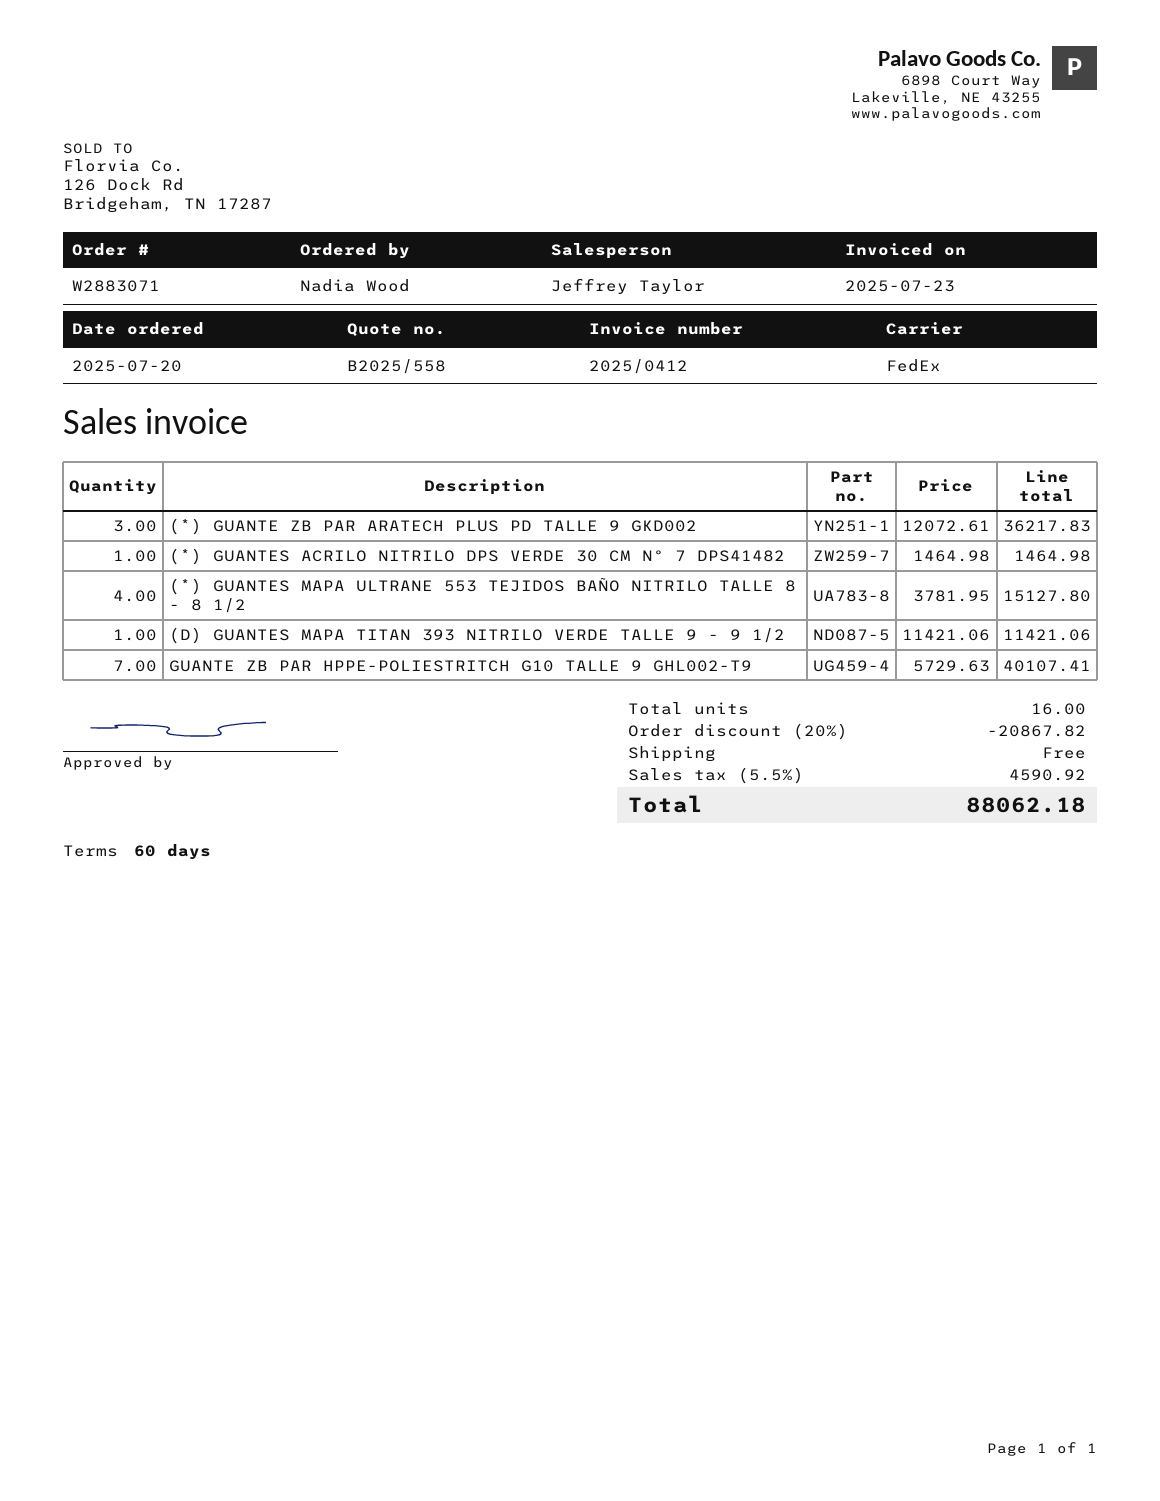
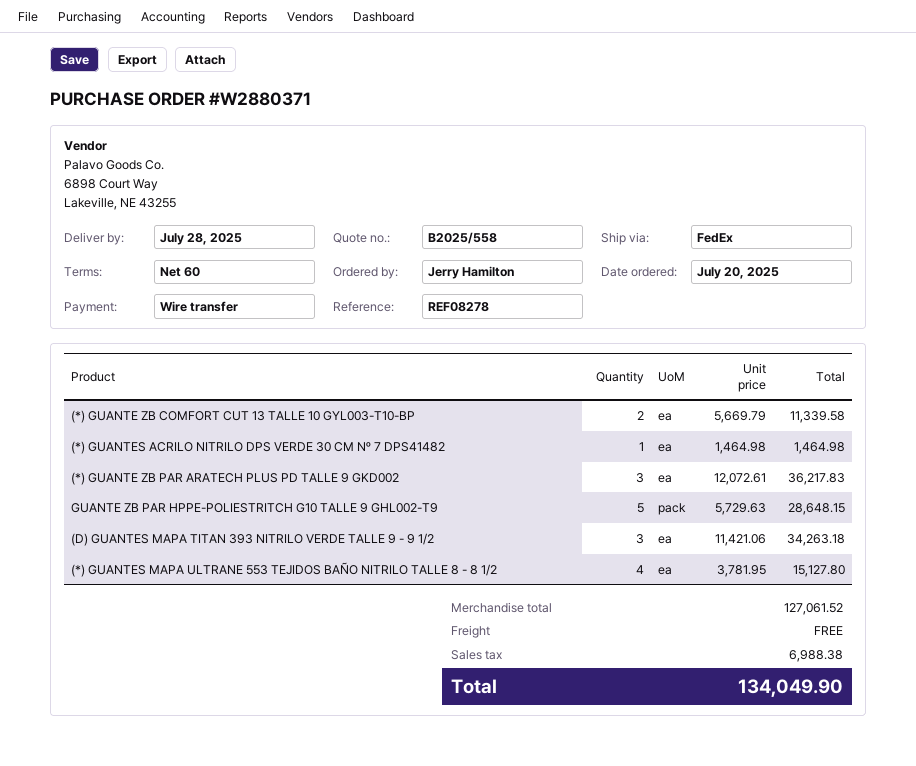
order number: W2883071 -> W2880371
ordered by: Nadia Wood -> Jerry Hamilton
(D) GUANTES MAPA TITAN 393 NITRILO VERDE TALLE 9 - 9 1/2: 1 x 11421.06 = 11421.06 -> 3 x 11421.06 = 34263.18
GUANTE ZB PAR HPPE-POLIESTRITCH G10 TALLE 9 GHL002-T9: 7 x 5729.63 = 40107.41 -> 5 x 5729.63 = 28648.15
(*) GUANTE ZB COMFORT CUT 13 TALLE 10 GYL003-T10-BP: none -> 2 x 5669.79 = 11339.58
discount: 20% = 20867.82 -> none
tax: 4590.92 -> 6988.38
total: 88062.18 -> 134049.90

